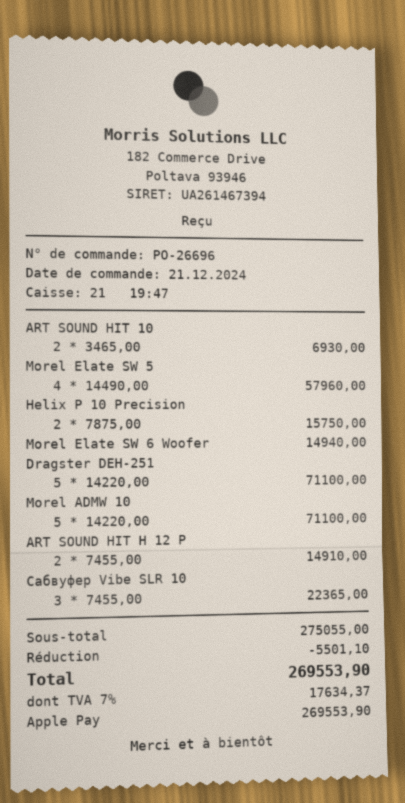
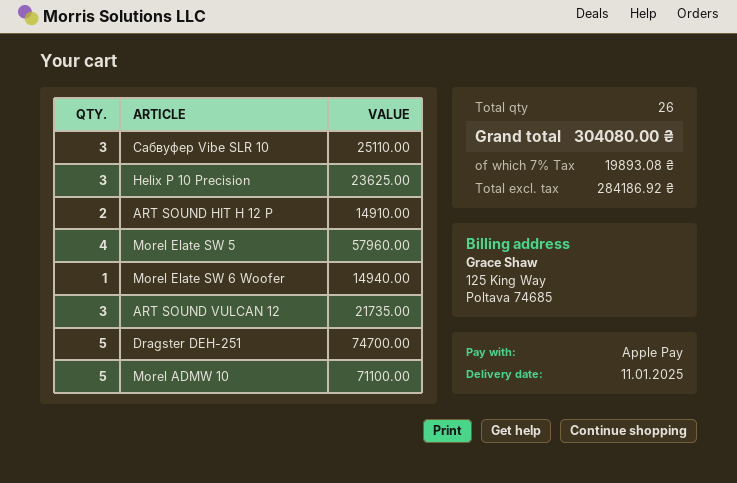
ART SOUND HIT 10: 2 for 6930.00 -> none
Helix P 10 Precision: 2 for 15750.00 -> 3 for 23625.00
Dragster DEH-251: 5 for 71100.00 -> 5 for 74700.00
Сабвуфер Vibe SLR 10: 3 for 22365.00 -> 3 for 25110.00
ART SOUND VULCAN 12: none -> 3 for 21735.00
discount: 5501.10 -> none
tax: 7% = 17634.37 -> 7% = 19893.08
total: 269553.90 -> 304080.00

